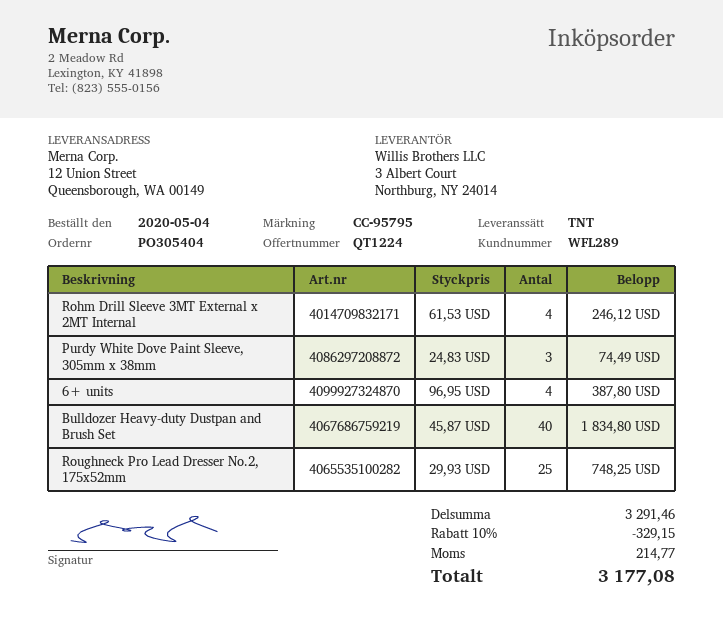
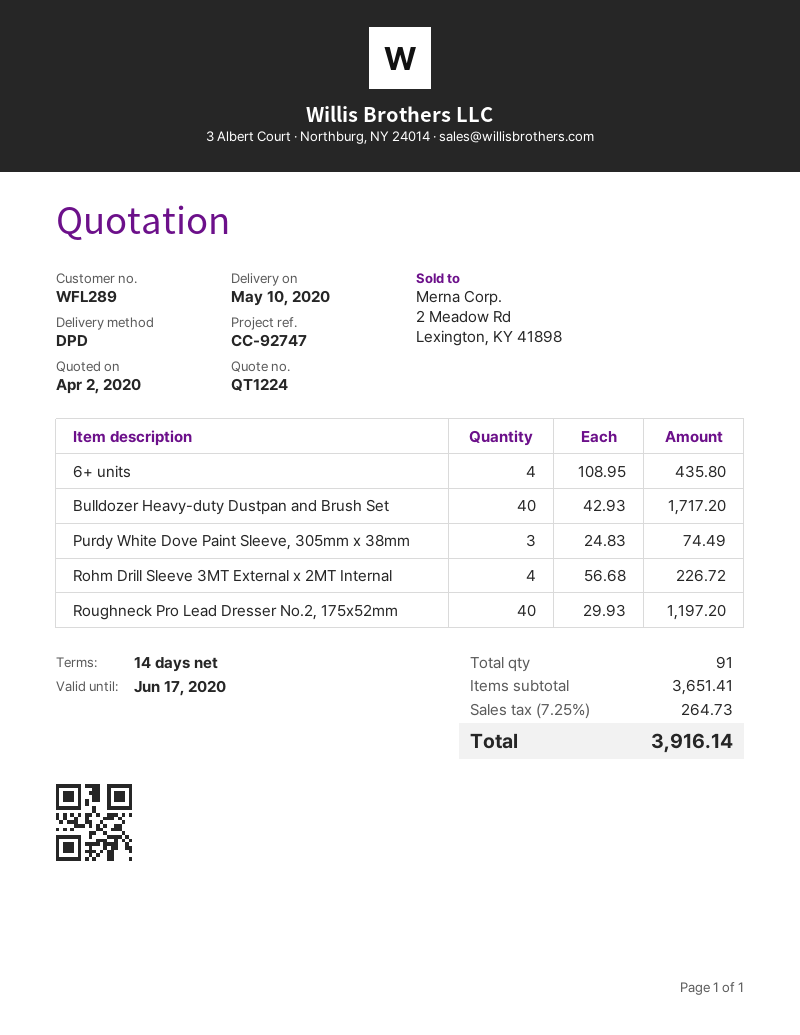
reference: CC-95795 -> CC-92747
shipping method: TNT -> DPD
Rohm Drill Sleeve 3MT External x 2MT Internal: 4 x 61.53 = 246.12 -> 4 x 56.68 = 226.72
6+ units: 4 x 96.95 = 387.80 -> 4 x 108.95 = 435.80
Bulldozer Heavy-duty Dustpan and Brush Set: 40 x 45.87 = 1834.80 -> 40 x 42.93 = 1717.20
Roughneck Pro Lead Dresser No.2, 175x52mm: 25 x 29.93 = 748.25 -> 40 x 29.93 = 1197.20
subtotal: 3291.46 -> 3651.41
discount: 10% = 329.15 -> none
tax: 214.77 -> 264.73
total: 3177.08 -> 3916.14

